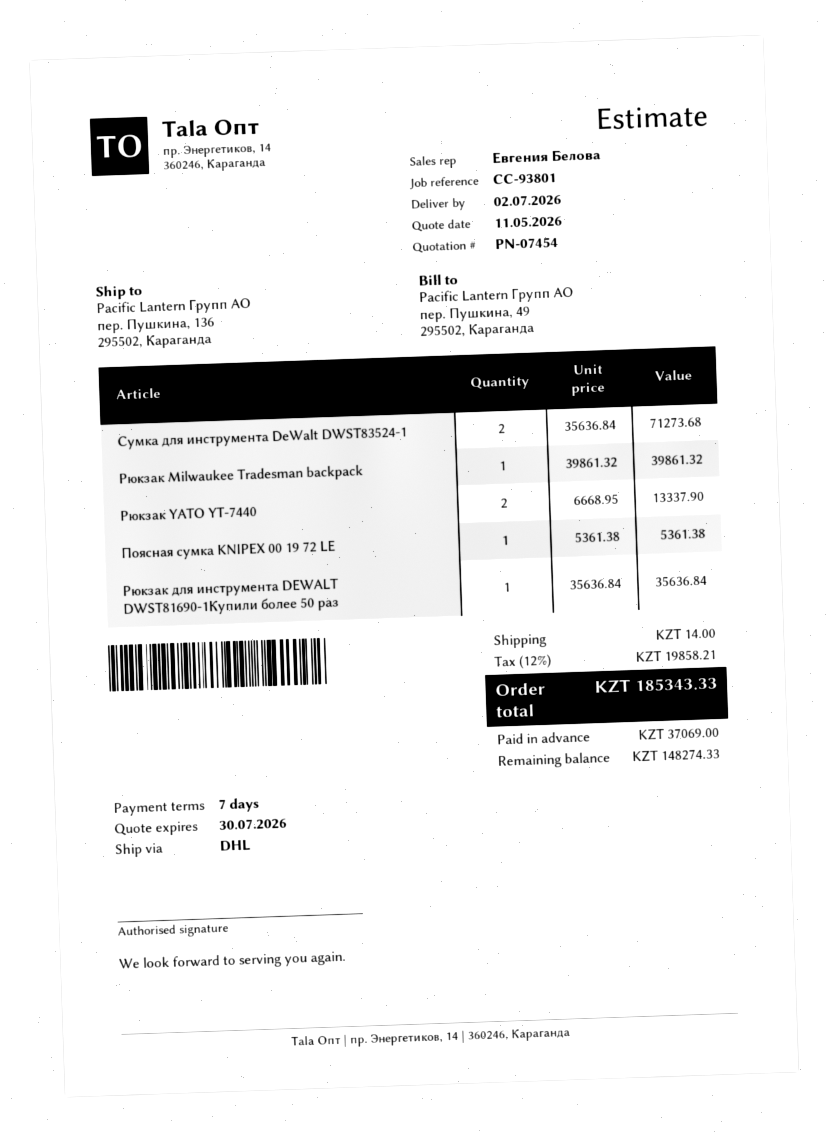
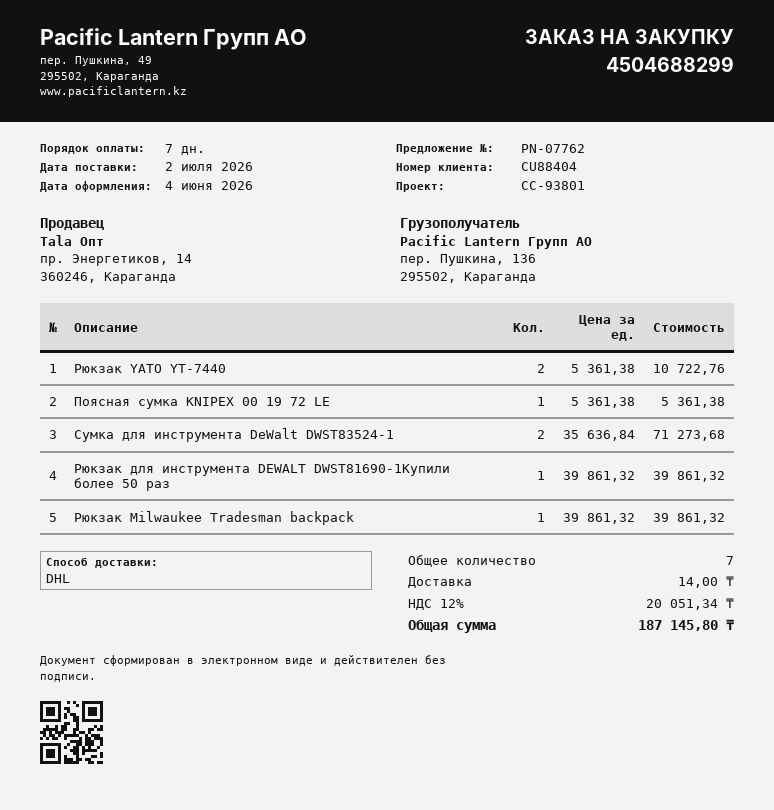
quote number: PN-07454 -> PN-07762
Рюкзак YATO YT-7440: 2 x 6668.95 = 13337.90 -> 2 x 5361.38 = 10722.76
Рюкзак для инструмента DEWALT DWST81690-1Купили более 50 раз: 1 x 35636.84 = 35636.84 -> 1 x 39861.32 = 39861.32
tax: 12% = 19858.21 -> 12% = 20051.34
total: 185343.33 -> 187145.80

